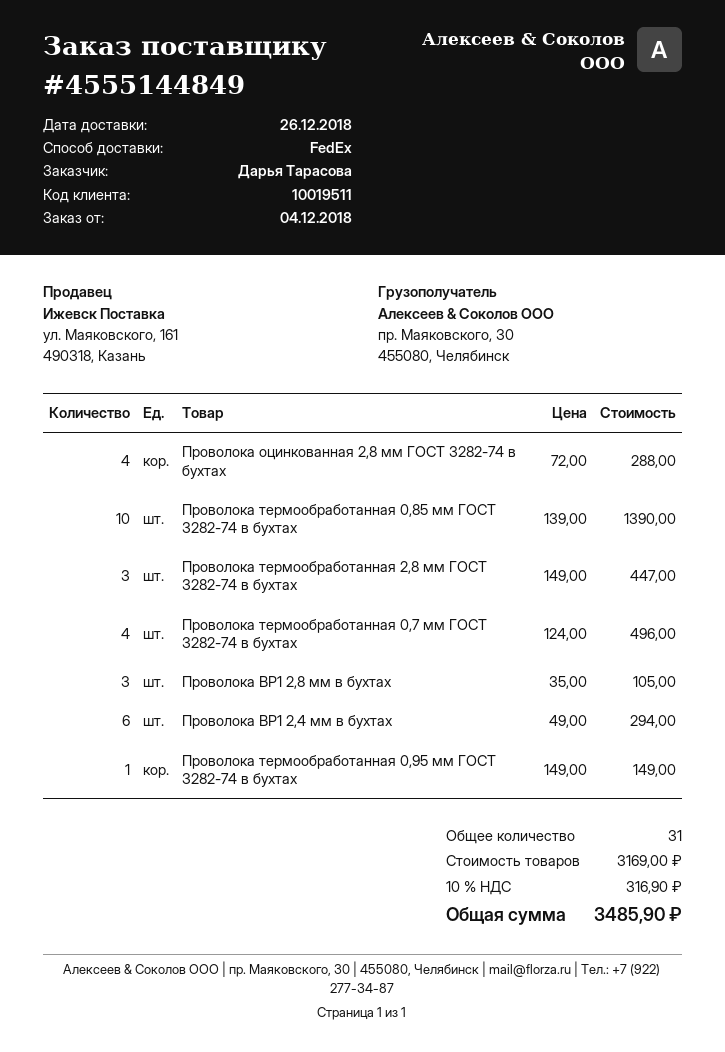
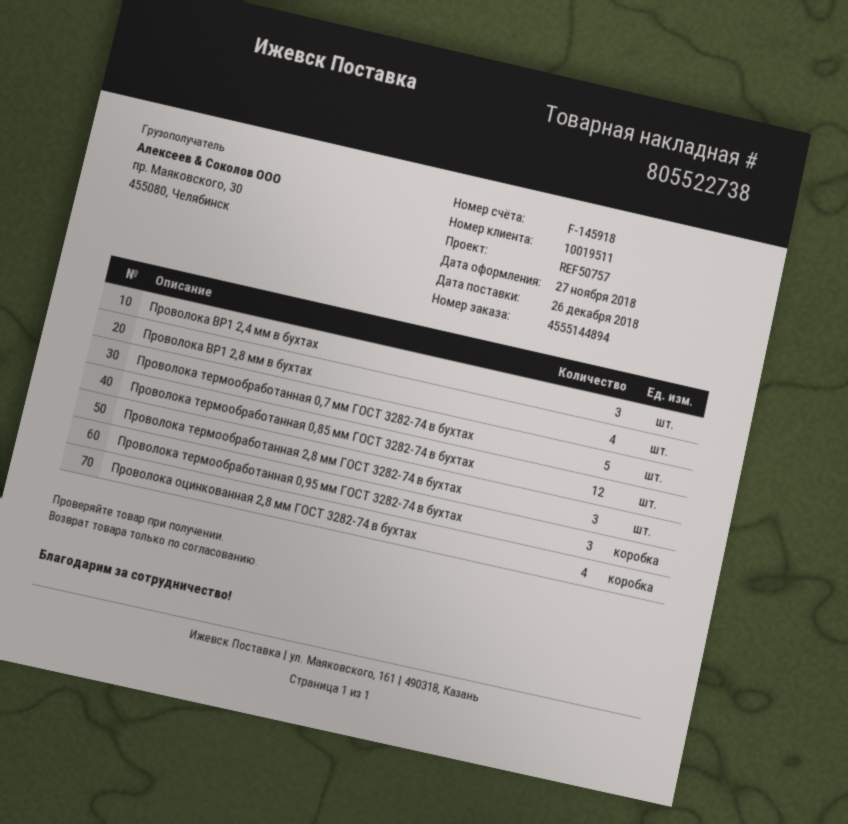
order number: 4555144849 -> 4555144894
order date: 2018-12-04 -> 2018-11-27
Проволока термообработанная 0,85 мм ГОСТ 3282-74 в бухтах: 10 -> 12
Проволока термообработанная 0,7 мм ГОСТ 3282-74 в бухтах: 4 -> 5
Проволока ВР1 2,8 мм в бухтах: 3 -> 4
Проволока ВР1 2,4 мм в бухтах: 6 -> 3
Проволока термообработанная 0,95 мм ГОСТ 3282-74 в бухтах: 1 -> 3

